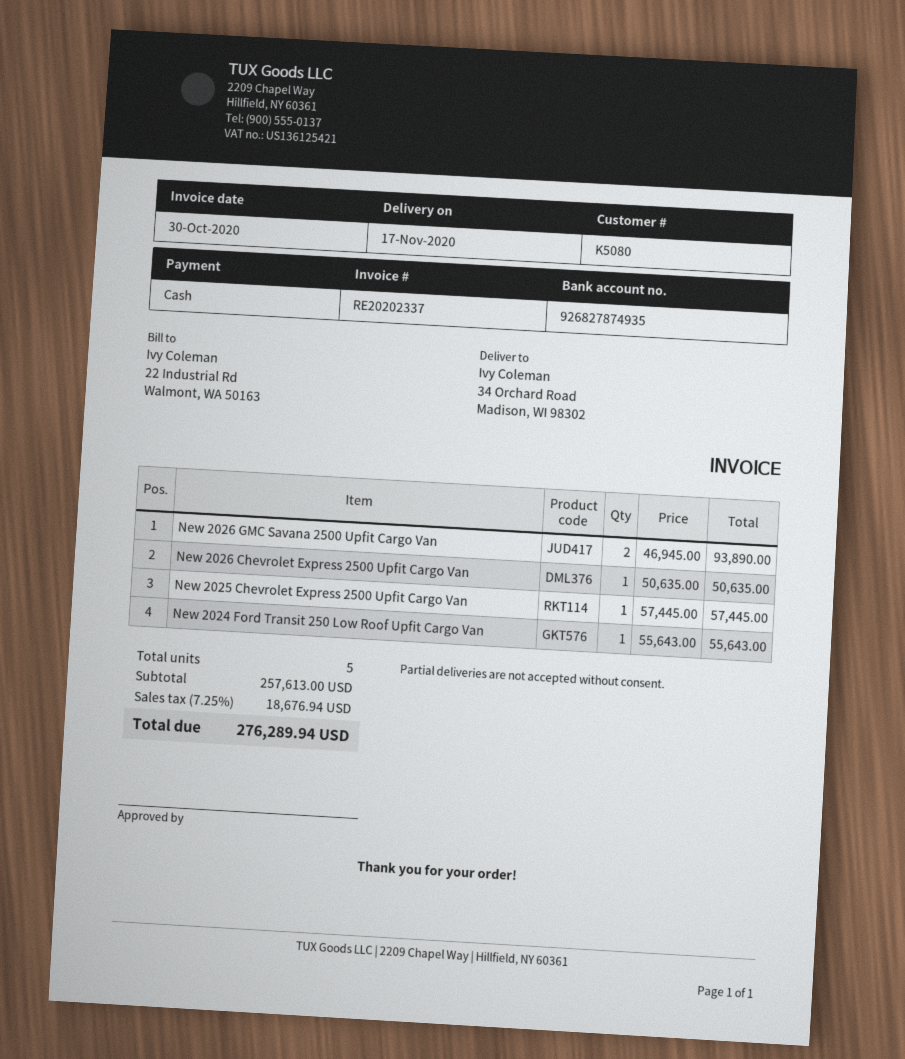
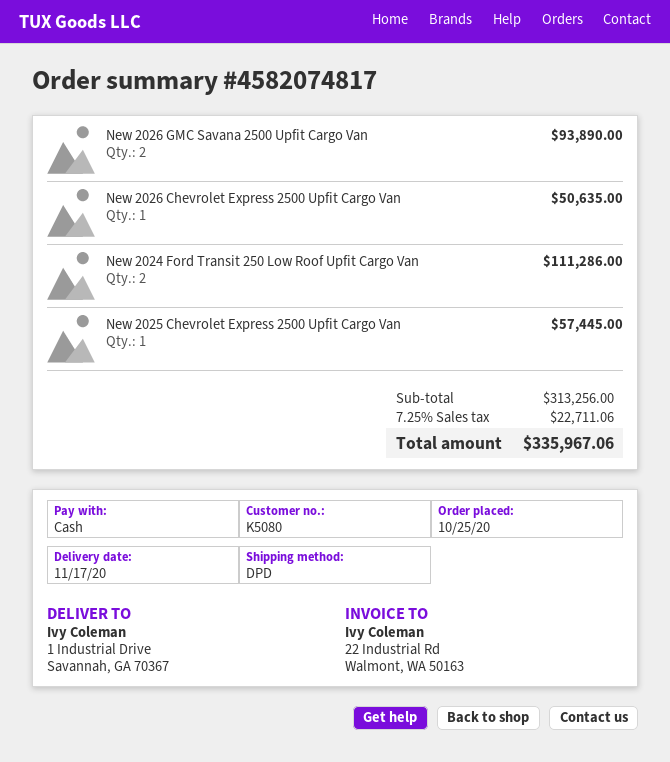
ship to: 34 Orchard Road, Madison, WI 98302 -> 1 Industrial Drive, Savannah, GA 70367
New 2024 Ford Transit 250 Low Roof Upfit Cargo Van: 1 for 55643.00 -> 2 for 111286.00
subtotal: 257613.00 -> 313256.00
tax: 7.25% = 18676.94 -> 7.25% = 22711.06
total: 276289.94 -> 335967.06

